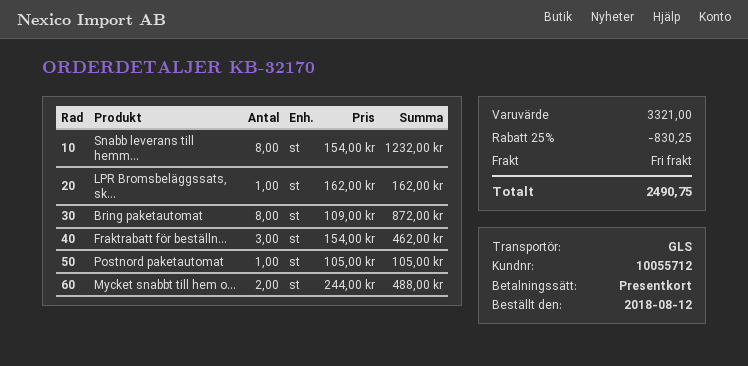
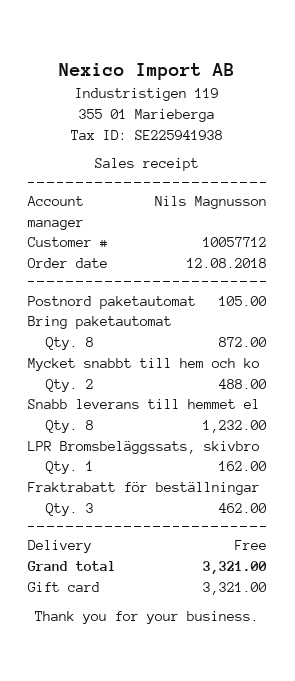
customer number: 10055712 -> 10057712
discount: 25% = 830.25 -> none
total: 2490.75 -> 3321.00

